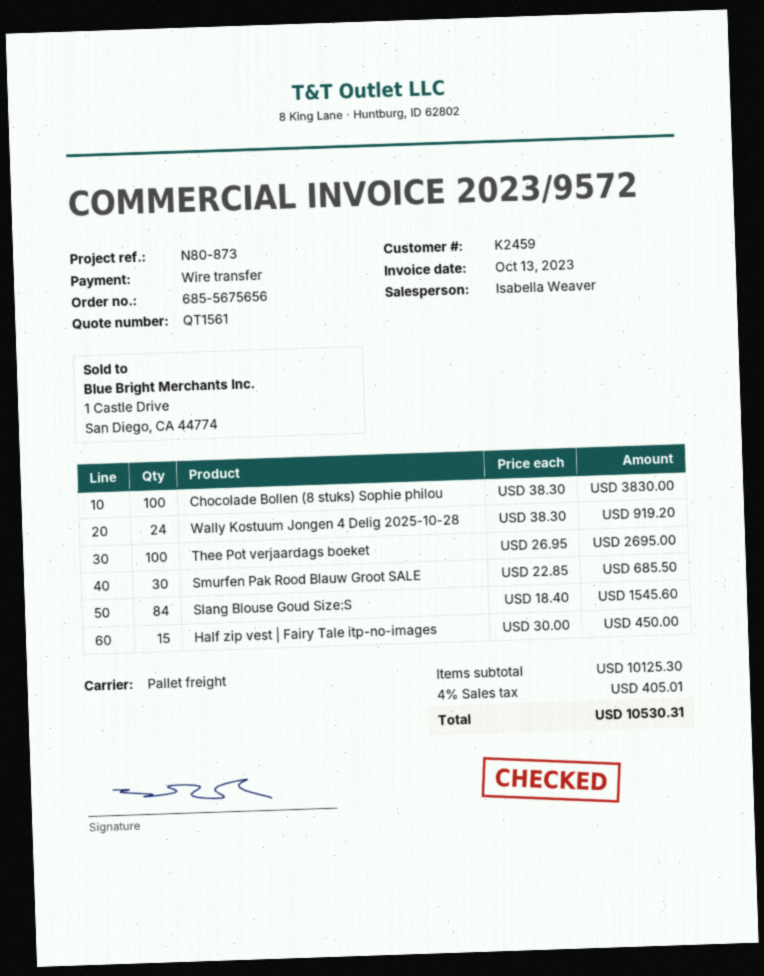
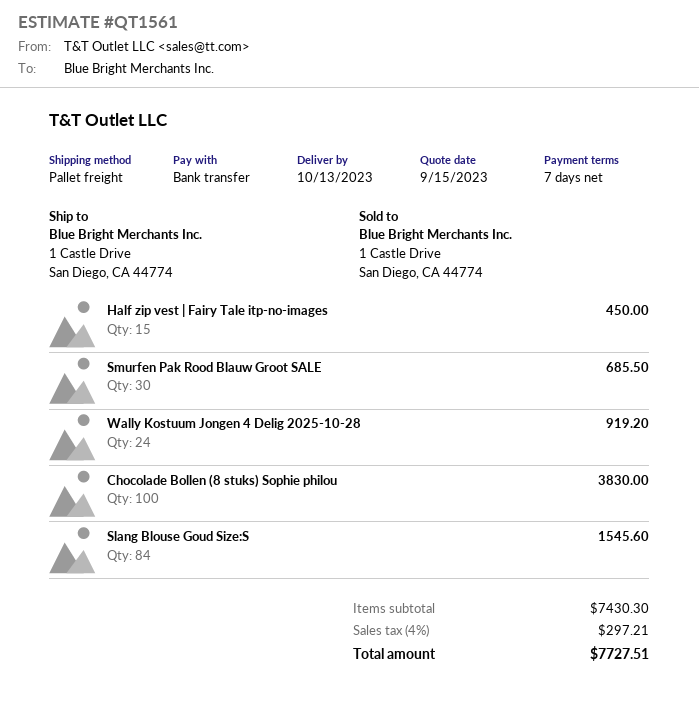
Thee Pot verjaardags boeket: 100 for 2695.00 -> none
subtotal: 10125.30 -> 7430.30
tax: 4% = 405.01 -> 4% = 297.21
total: 10530.31 -> 7727.51

